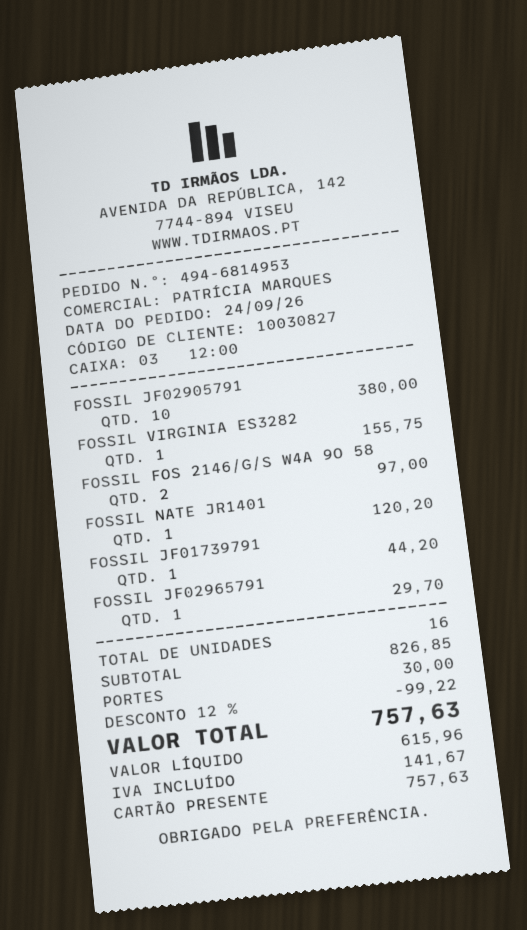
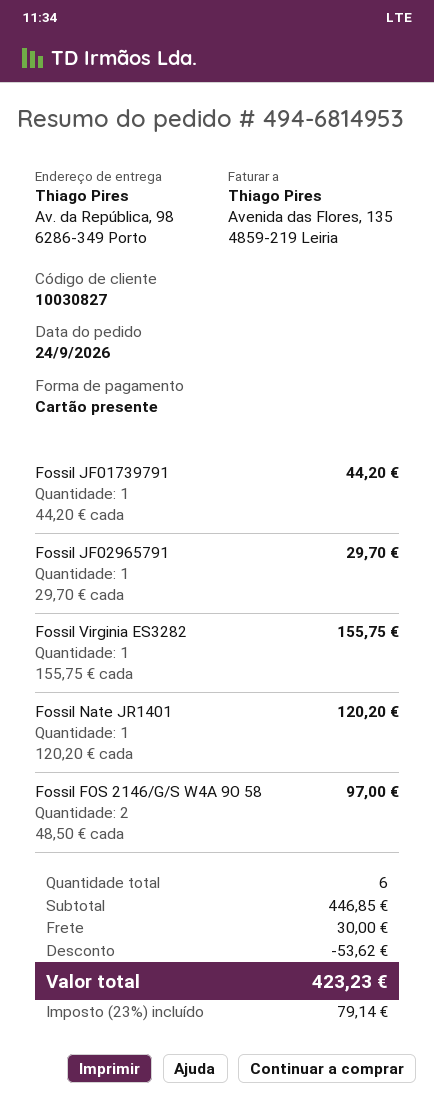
FOSSIL JF02905791: 10 for 380.00 -> none
total quantity: 16 -> 6
subtotal: 826.85 -> 446.85
discount: 99.22 -> 53.62
tax: 141.67 -> 79.14
total: 757.63 -> 423.23

